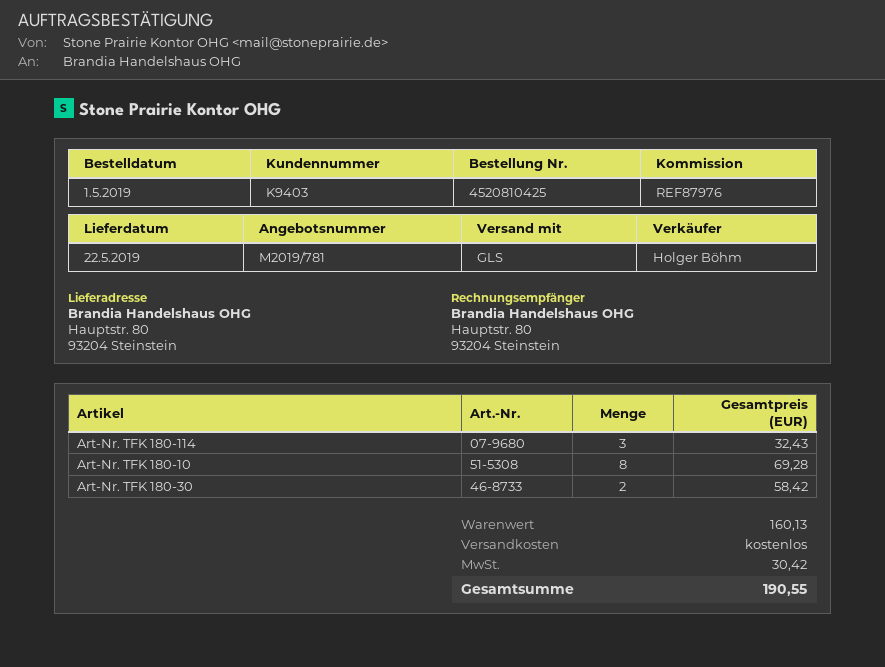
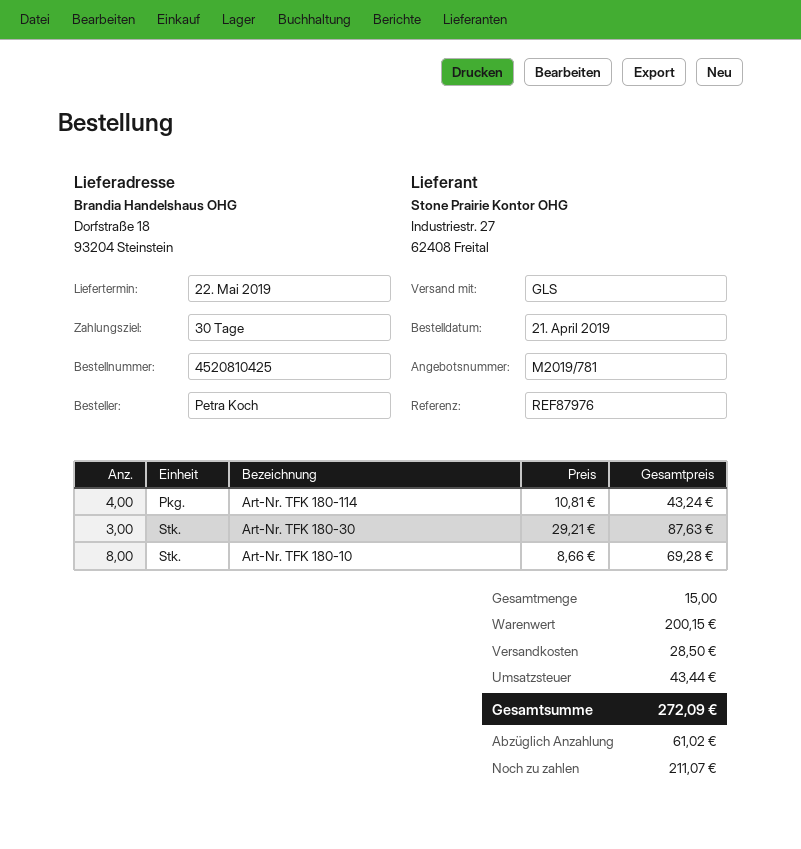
order date: 2019-05-01 -> 2019-04-21
ship to: Hauptstr. 80, 93204 Steinstein -> Dorfstraße 18, 93204 Steinstein
Art-Nr. TFK 180-114: 3 for 32.43 -> 4 for 43.24
Art-Nr. TFK 180-30: 2 for 58.42 -> 3 for 87.63
subtotal: 160.13 -> 200.15
shipping: 0.00 -> 28.50
tax: 30.42 -> 43.44
total: 190.55 -> 272.09

